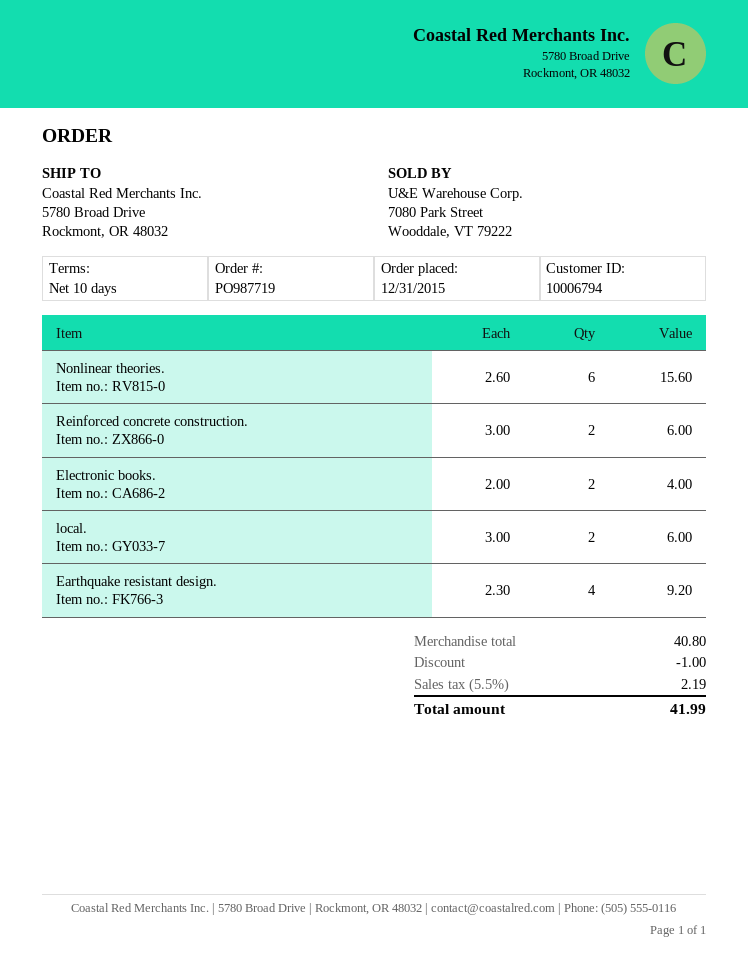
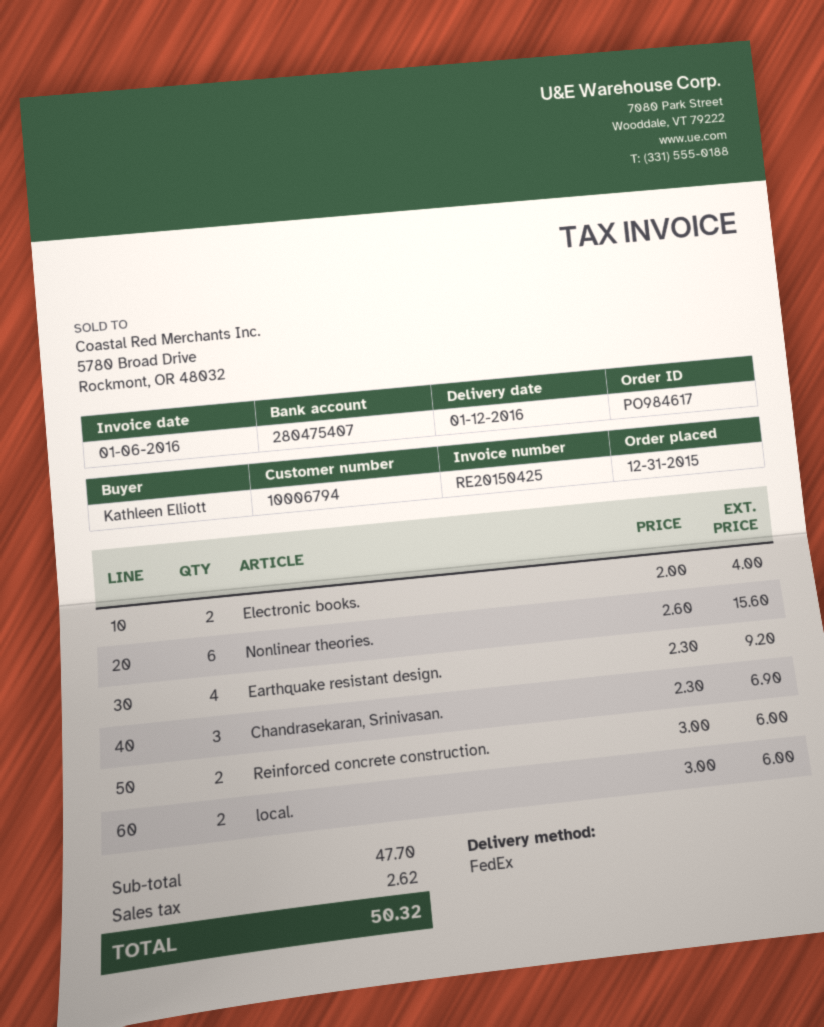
order number: PO987719 -> PO984617
Chandrasekaran, Srinivasan.: none -> 3 x 2.30 = 6.90
subtotal: 40.80 -> 47.70
discount: 1.00 -> none
tax: 2.19 -> 2.62
total: 41.99 -> 50.32

